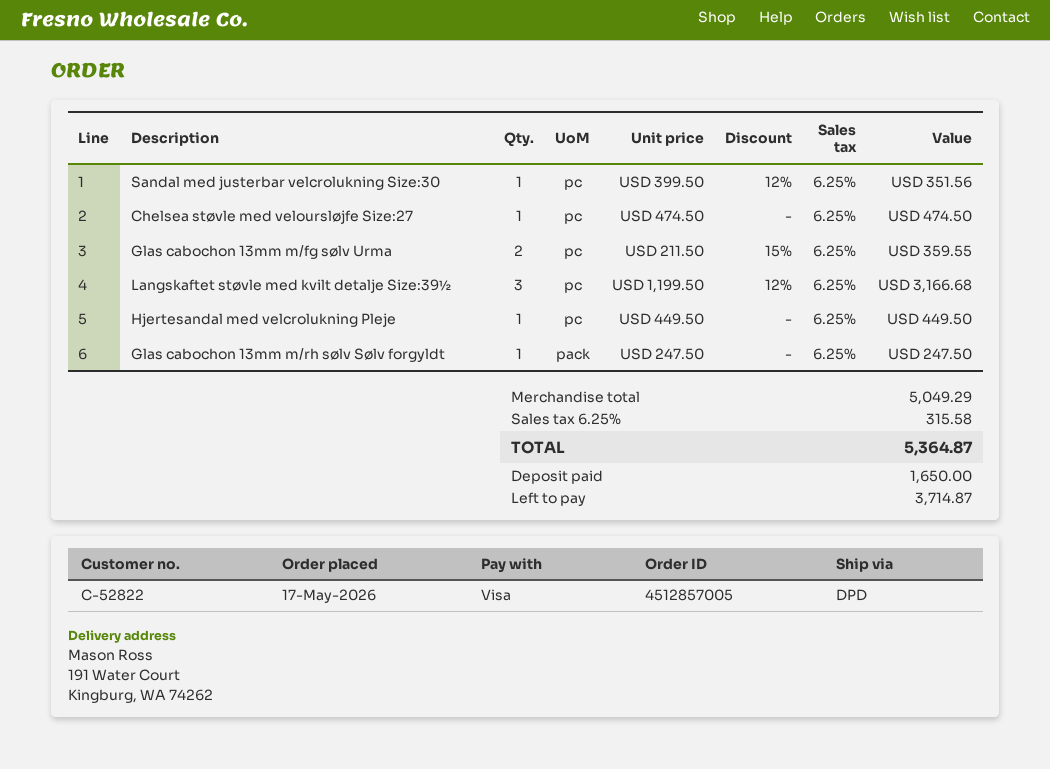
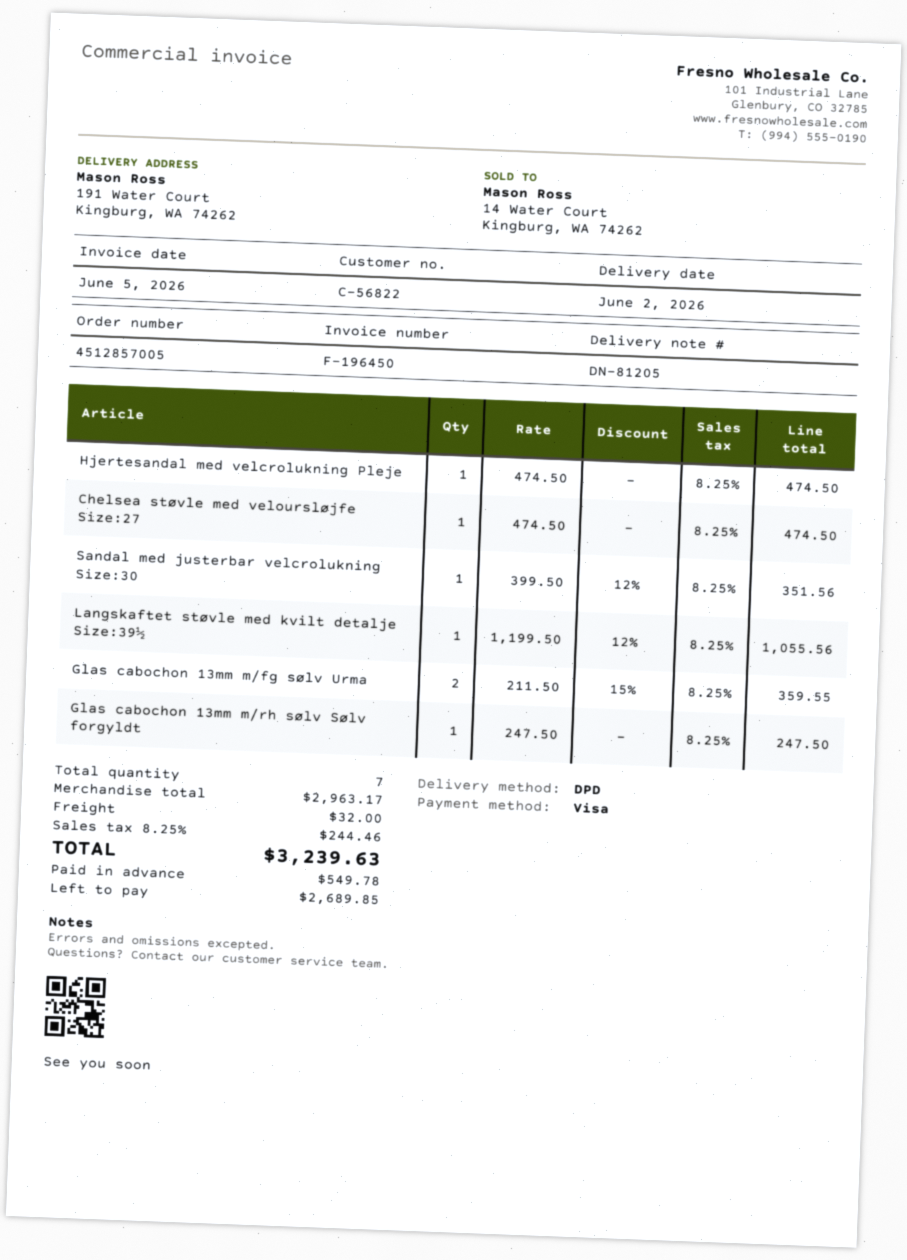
customer number: C-52822 -> C-56822
Langskaftet støvle med kvilt detalje Size:39½: 3 x 1199.50 - 12% = 3166.68 -> 1 x 1199.50 - 12% = 1055.56
Hjertesandal med velcrolukning Pleje: 1 x 449.50 = 449.50 -> 1 x 474.50 = 474.50
subtotal: 5049.29 -> 2963.17
shipping: none -> 32.00
tax: 6.25% = 315.58 -> 8.25% = 244.46
total: 5364.87 -> 3239.63
deposit: 1650.00 -> 549.78
balance: 3714.87 -> 2689.85

